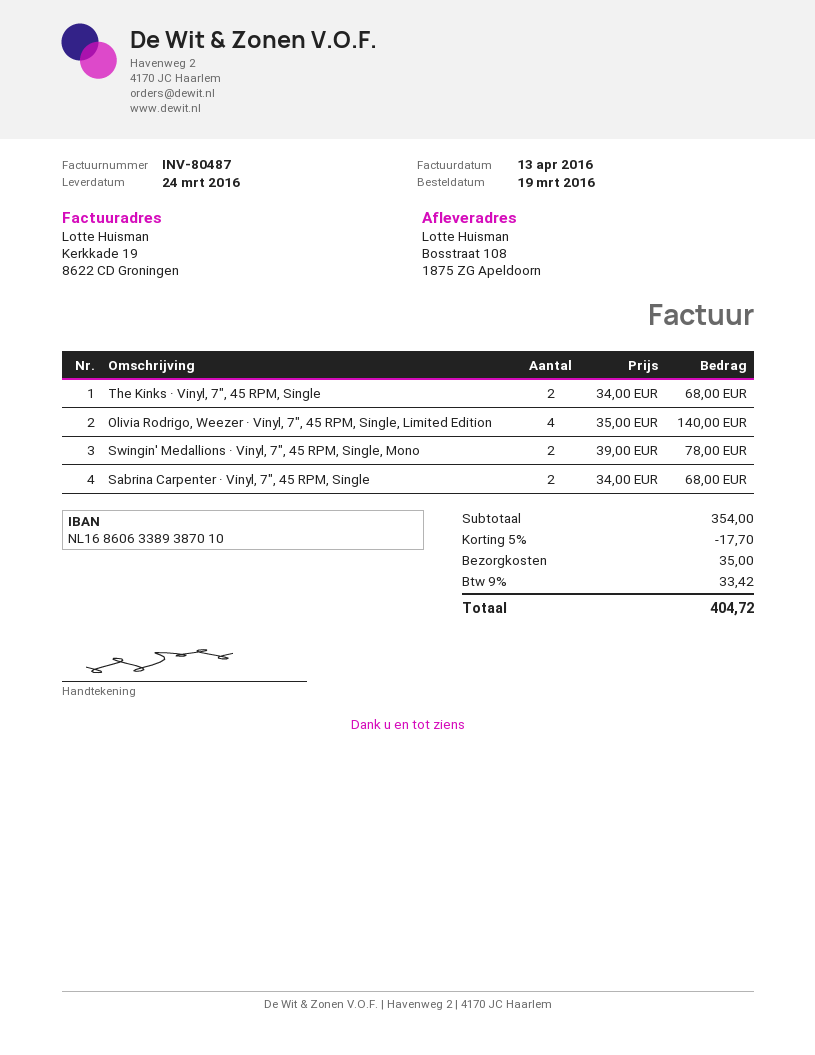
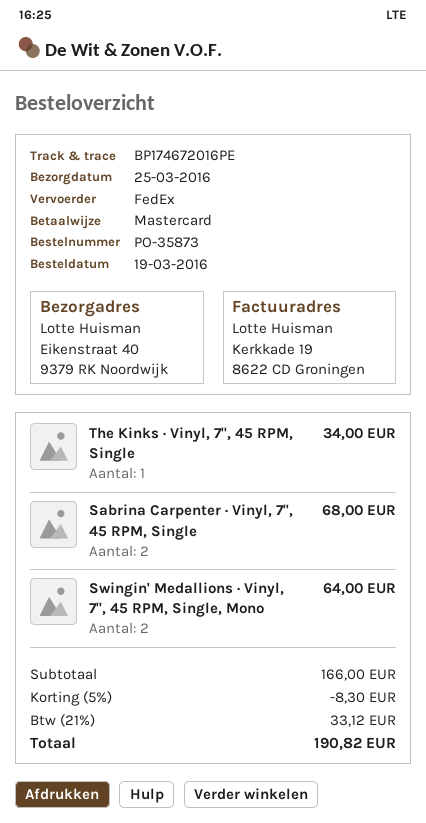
delivery date: 2016-03-24 -> 2016-03-25
ship to: Bosstraat 108, 1875 ZG Apeldoorn -> Eikenstraat 40, 9379 RK Noordwijk
The Kinks · Vinyl, 7", 45 RPM, Single: 2 for 68.00 -> 1 for 34.00
Olivia Rodrigo, Weezer · Vinyl, 7", 45 RPM, Single, Limited Edition: 4 for 140.00 -> none
Swingin' Medallions · Vinyl, 7", 45 RPM, Single, Mono: 2 for 78.00 -> 2 for 64.00
subtotal: 354.00 -> 166.00
discount: 5% = 17.70 -> 5% = 8.30
shipping: 35.00 -> none
tax: 9% = 33.42 -> 21% = 33.12
total: 404.72 -> 190.82

